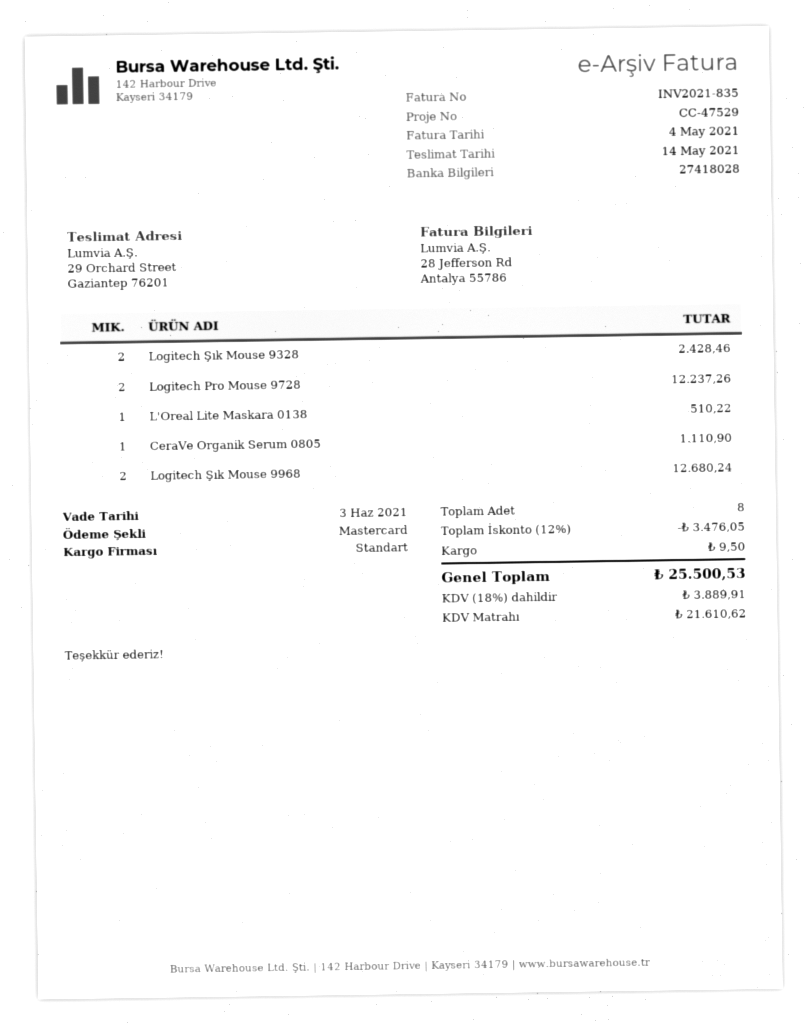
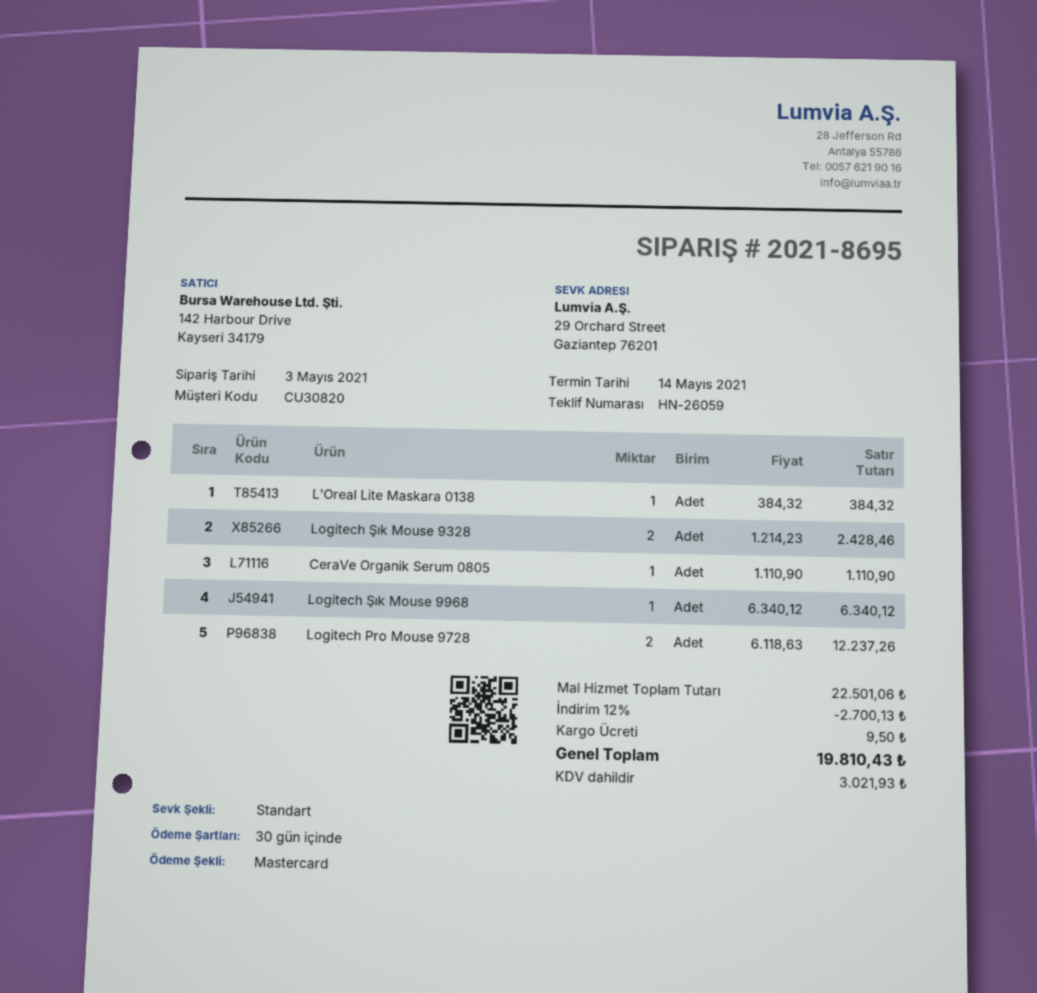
L'Oreal Lite Maskara 0138: 1 for 510.22 -> 1 for 384.32
Logitech Şık Mouse 9968: 2 for 12680.24 -> 1 for 6340.12
discount: 12% = 3476.05 -> 12% = 2700.13
tax: 3889.91 -> 3021.93
total: 25500.53 -> 19810.43

